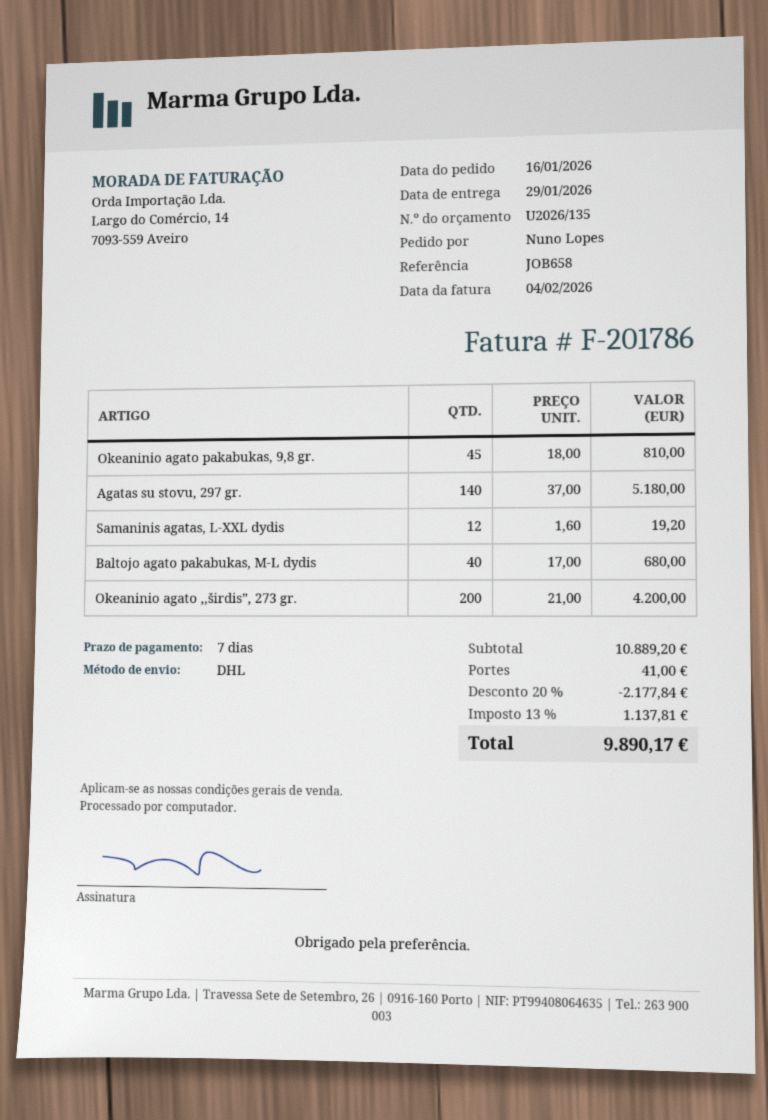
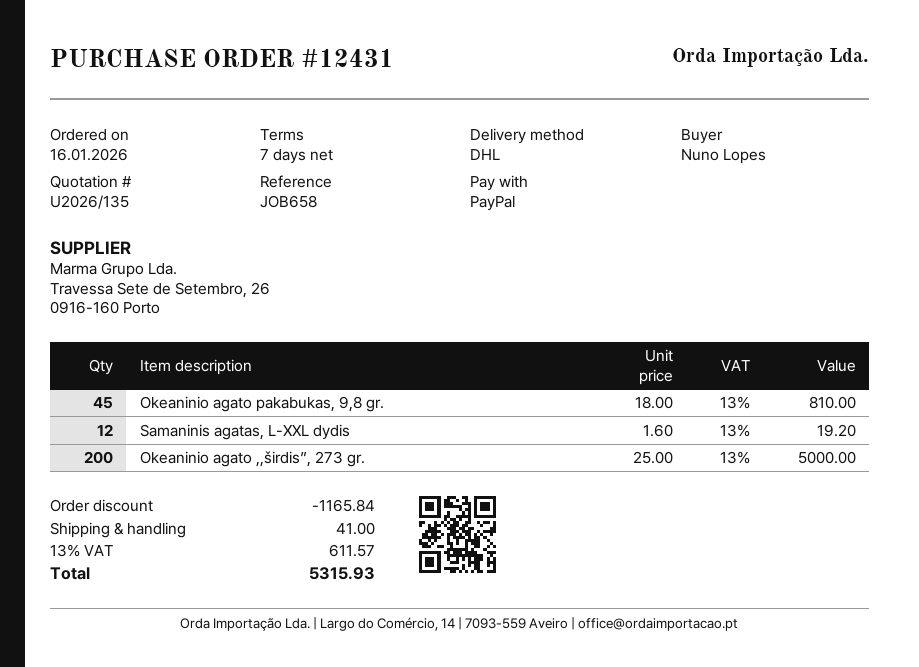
Agatas su stovu, 297 gr.: 140 x 37.00 = 5180.00 -> none
Baltojo agato pakabukas, M-L dydis: 40 x 17.00 = 680.00 -> none
Okeaninio agato ,,širdis”, 273 gr.: 200 x 21.00 = 4200.00 -> 200 x 25.00 = 5000.00
discount: 2177.84 -> 1165.84
tax: 13% = 1137.81 -> 13% = 611.57
total: 9890.17 -> 5315.93

